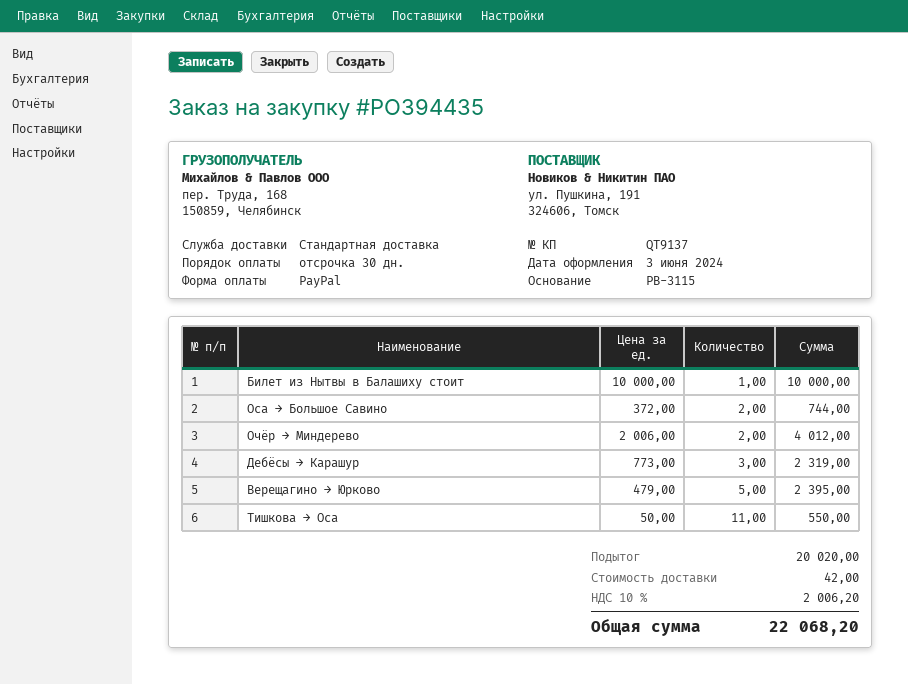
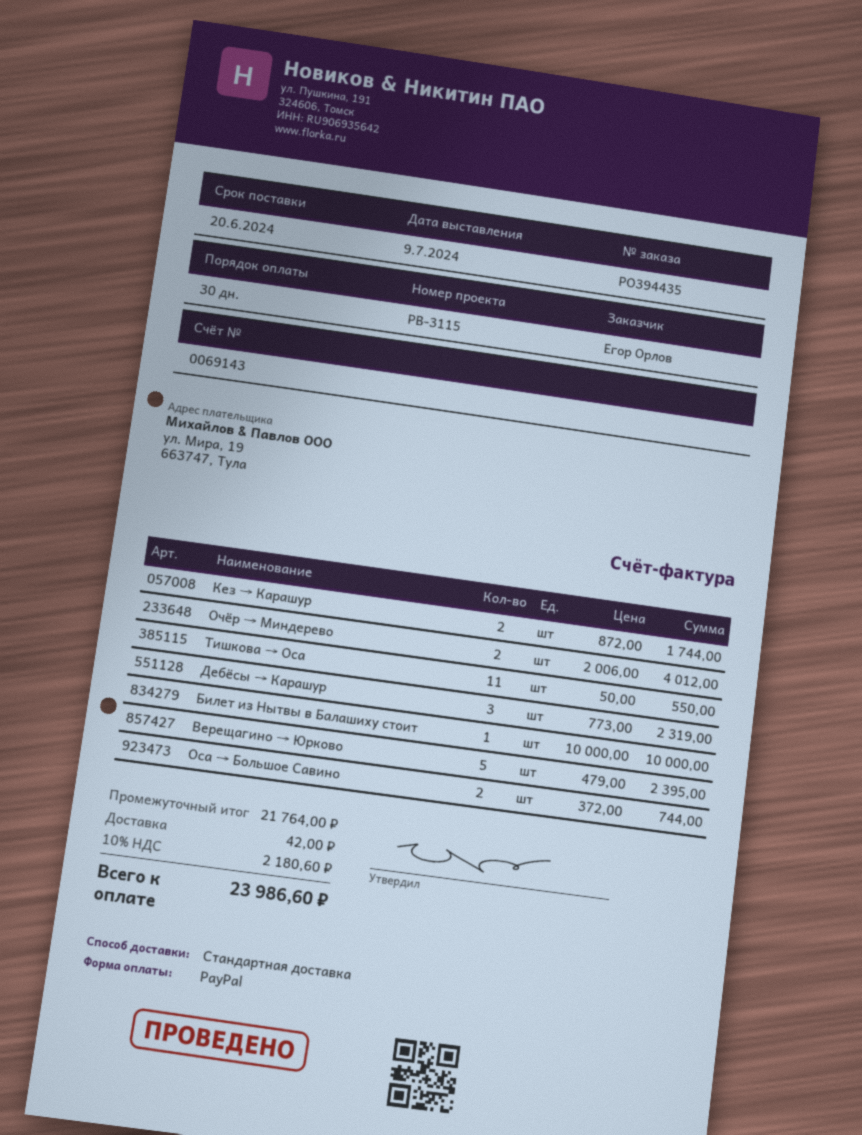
Кез → Карашур: none -> 2 x 872.00 = 1744.00
subtotal: 20020.00 -> 21764.00
tax: 10% = 2006.20 -> 10% = 2180.60
total: 22068.20 -> 23986.60

